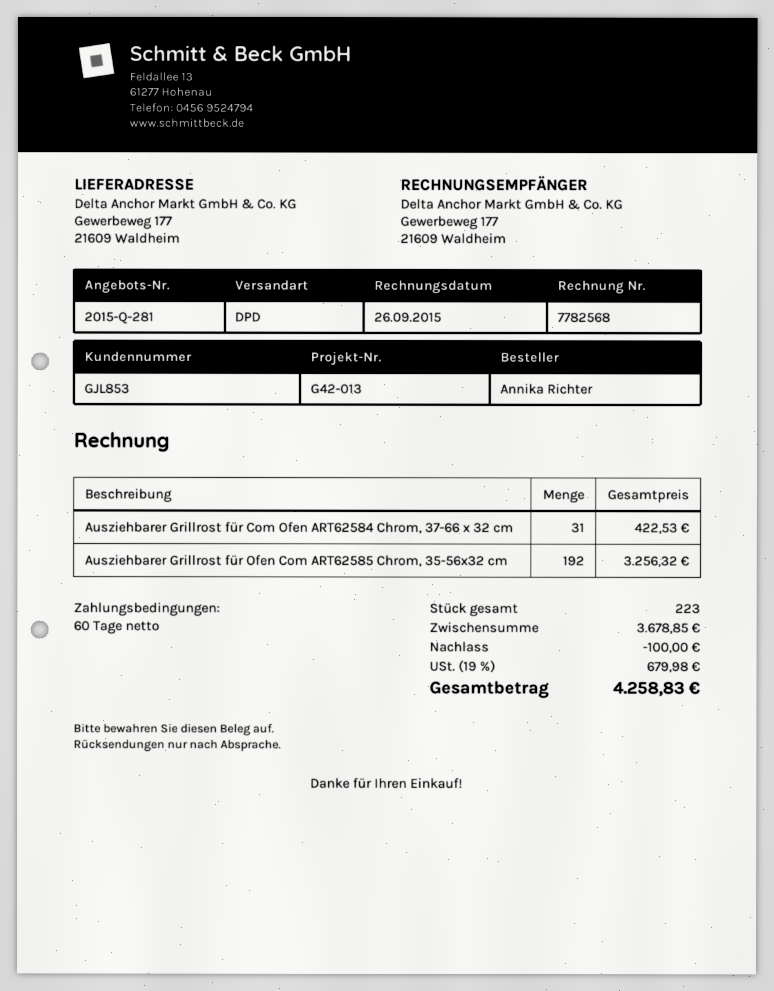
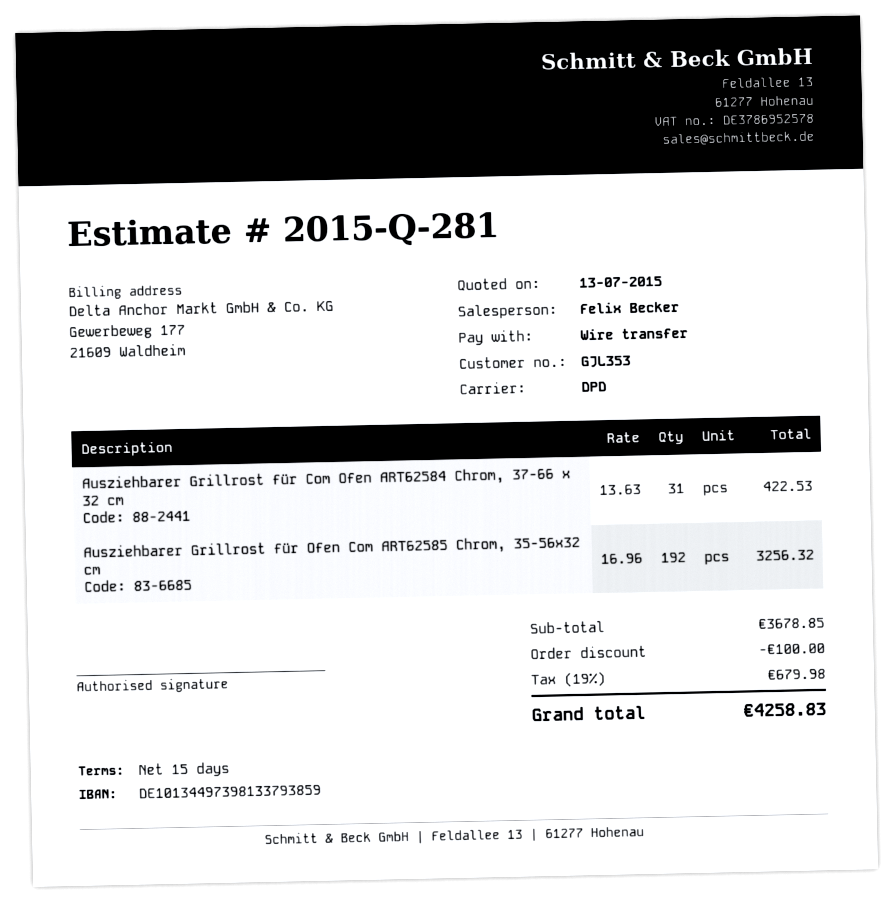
payment terms: 60 days -> 15 days
customer number: GJL853 -> GJL353

